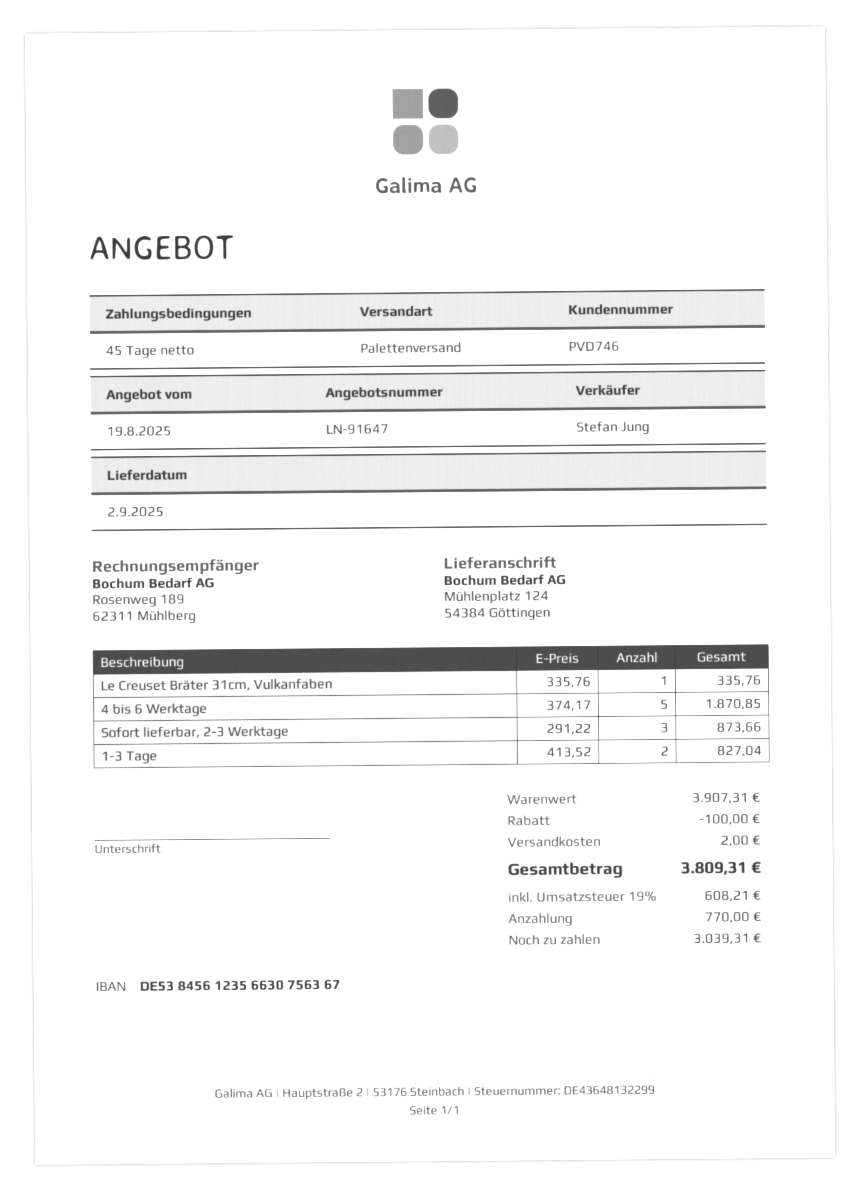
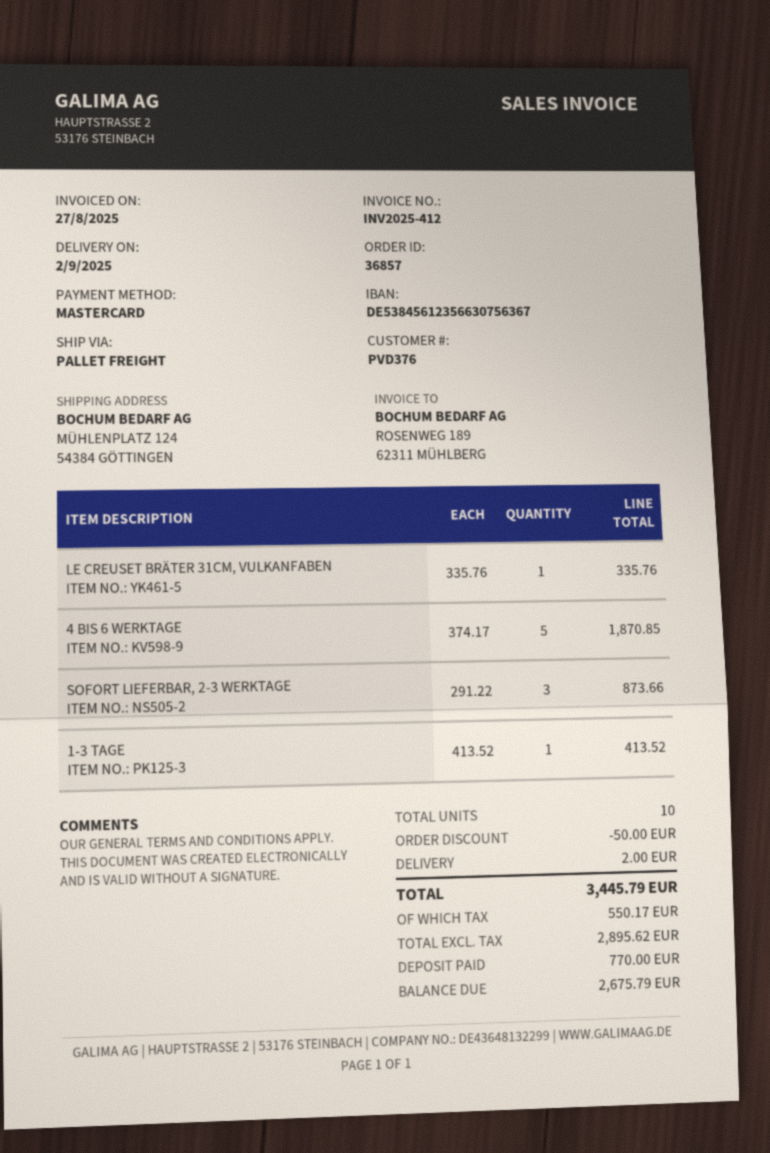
customer number: PVD746 -> PVD376
1-3 Tage: 2 x 413.52 = 827.04 -> 1 x 413.52 = 413.52
discount: 100.00 -> 50.00
tax: 608.21 -> 550.17
total: 3809.31 -> 3445.79
balance: 3039.31 -> 2675.79

